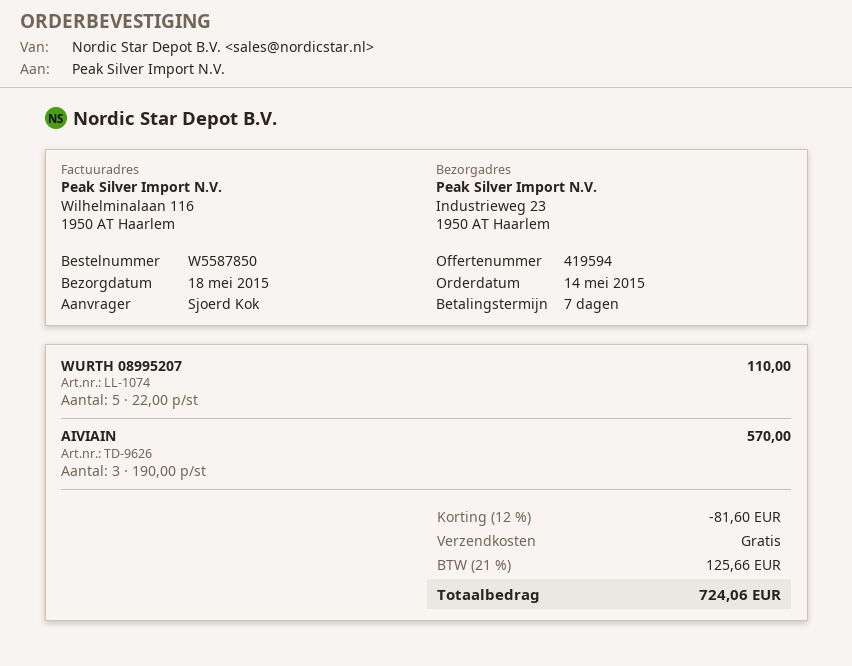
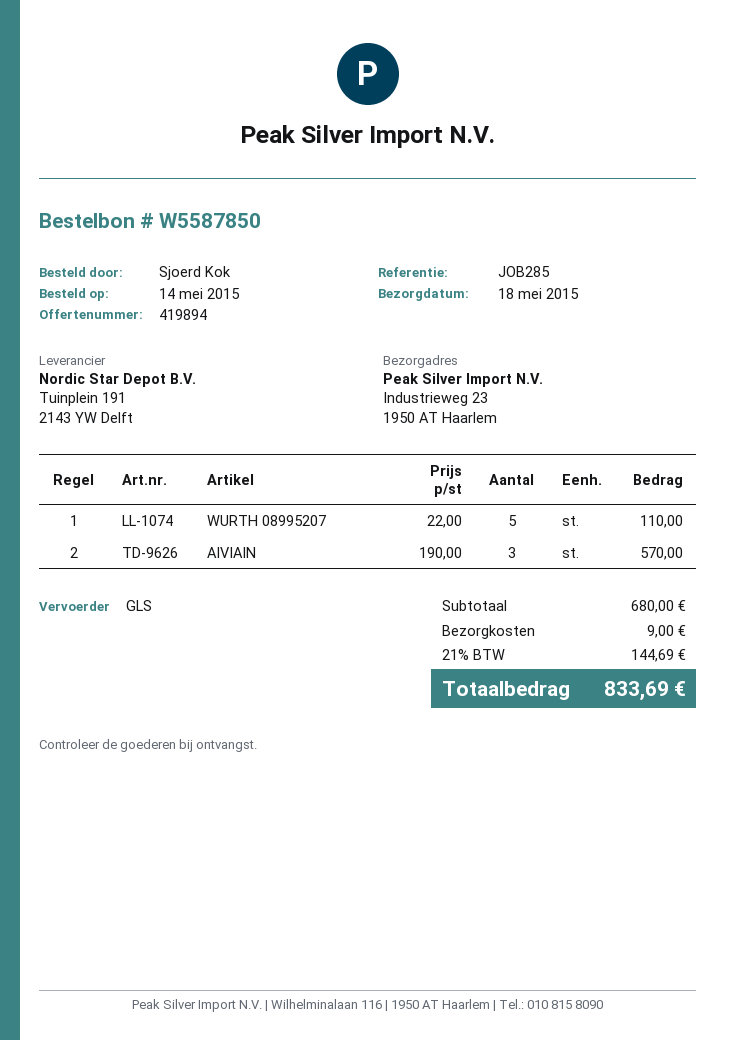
quote number: 419594 -> 419894
discount: 12% = 81.60 -> none
shipping: 0.00 -> 9.00
tax: 21% = 125.66 -> 21% = 144.69
total: 724.06 -> 833.69

